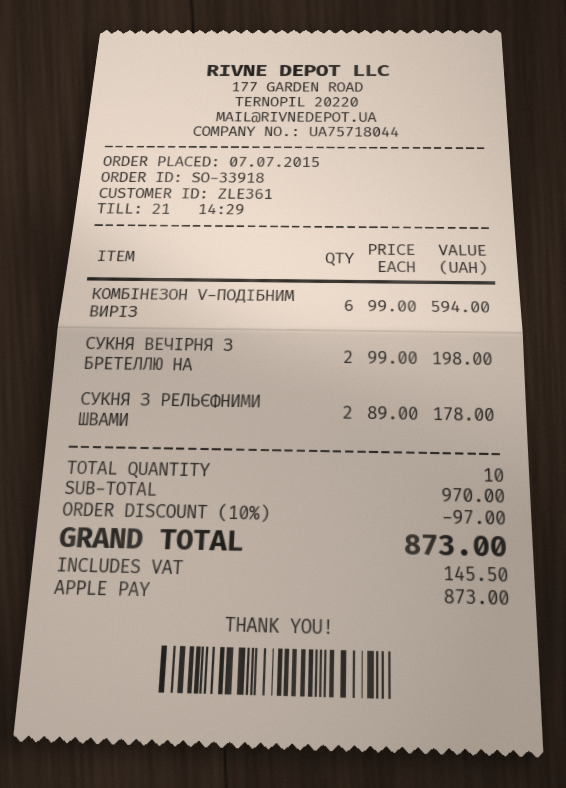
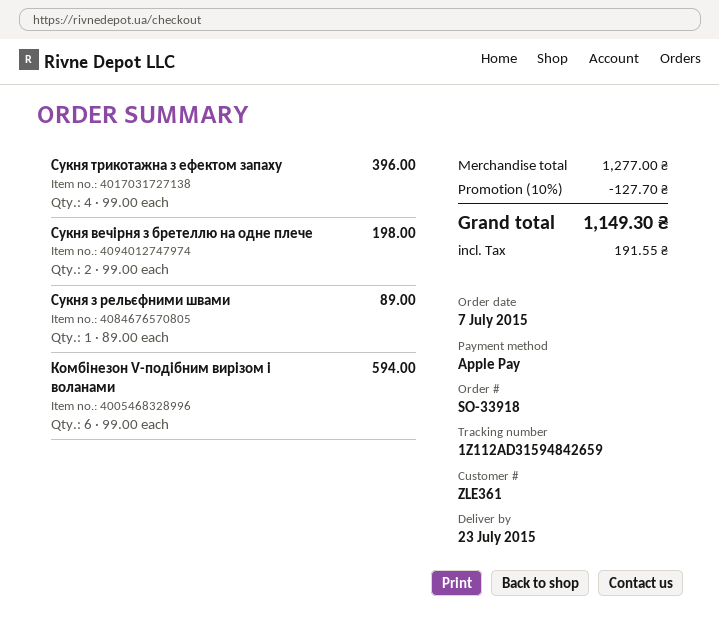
СУКНЯ З РЕЛЬЄФНИМИ ШВАМИ: 2 x 89.00 = 178.00 -> 1 x 89.00 = 89.00
Сукня трикотажна з ефектом запаху: none -> 4 x 99.00 = 396.00
subtotal: 970.00 -> 1277.00
discount: 10% = 97.00 -> 10% = 127.70
tax: 145.50 -> 191.55
total: 873.00 -> 1149.30

